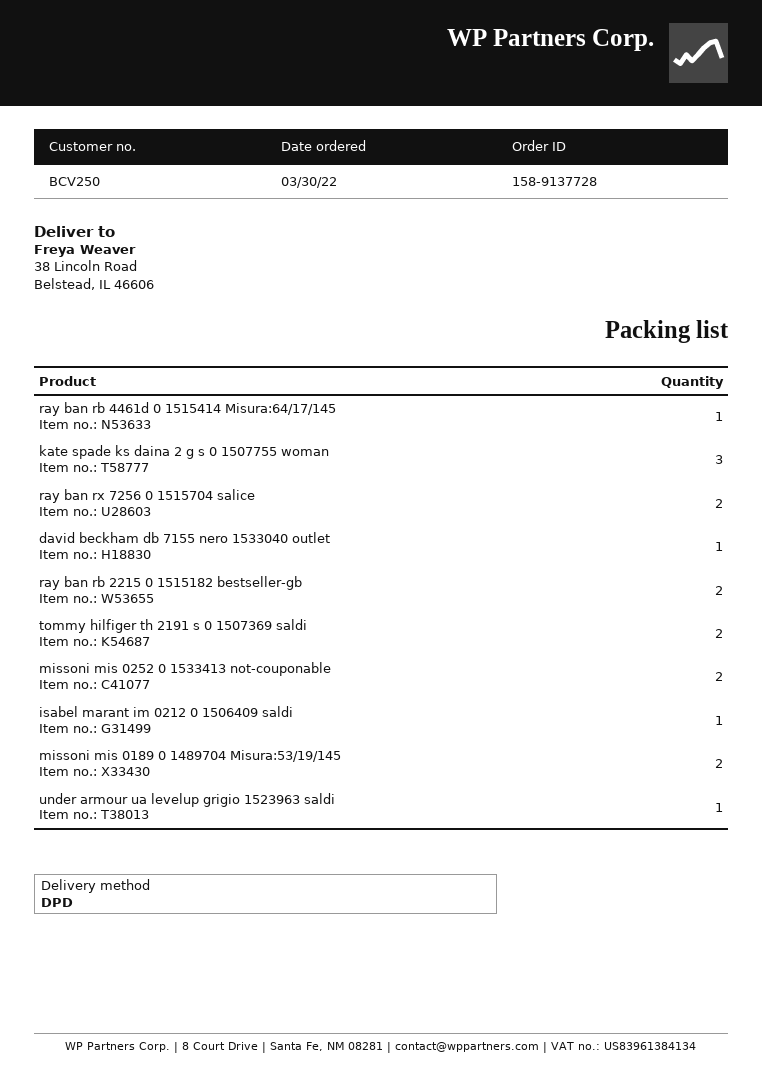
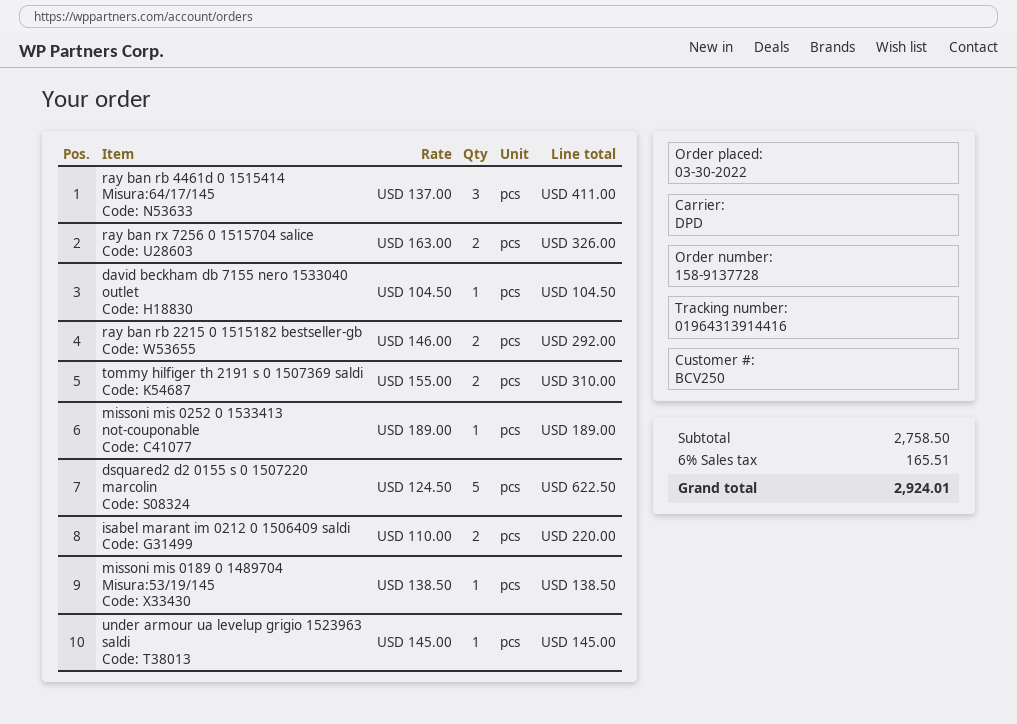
ray ban rb 4461d 0 1515414 Misura:64/17/145: 1 -> 3
kate spade ks daina 2 g s 0 1507755 woman: 3 -> none
missoni mis 0252 0 1533413 not-couponable: 2 -> 1
isabel marant im 0212 0 1506409 saldi: 1 -> 2
missoni mis 0189 0 1489704 Misura:53/19/145: 2 -> 1
dsquared2 d2 0155 s 0 1507220 marcolin: none -> 5

